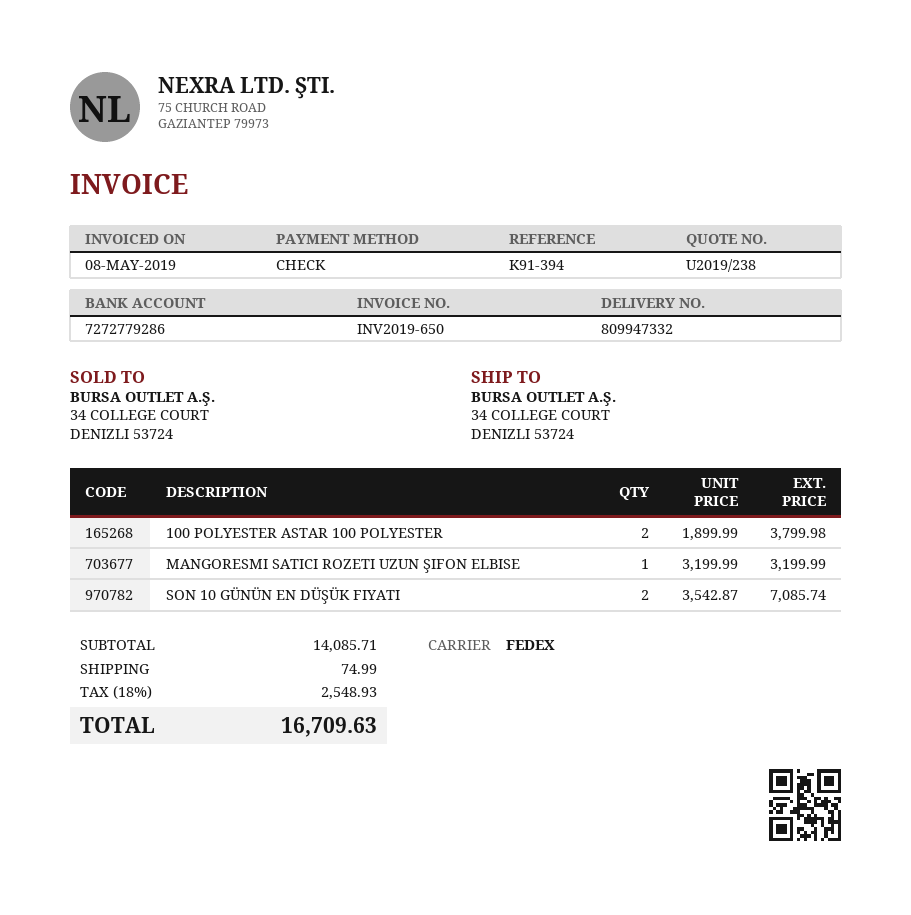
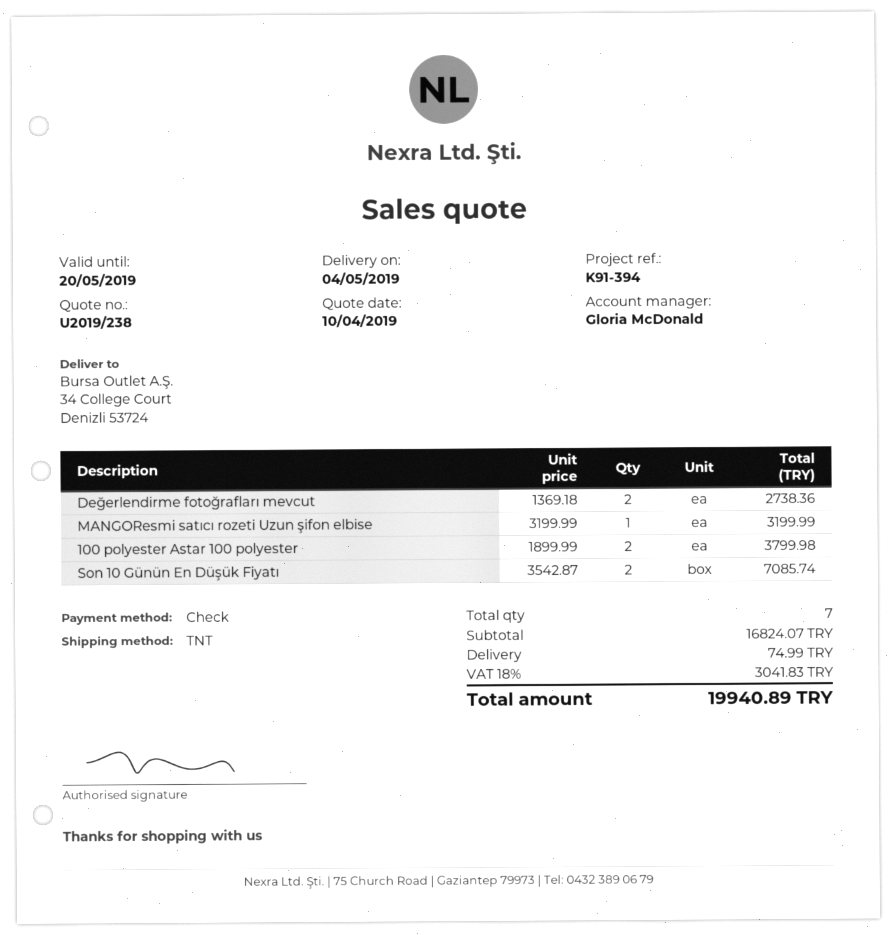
shipping method: FedEx -> TNT
Değerlendirme fotoğrafları mevcut: none -> 2 x 1369.18 = 2738.36
subtotal: 14085.71 -> 16824.07
tax: 18% = 2548.93 -> 18% = 3041.83
total: 16709.63 -> 19940.89

